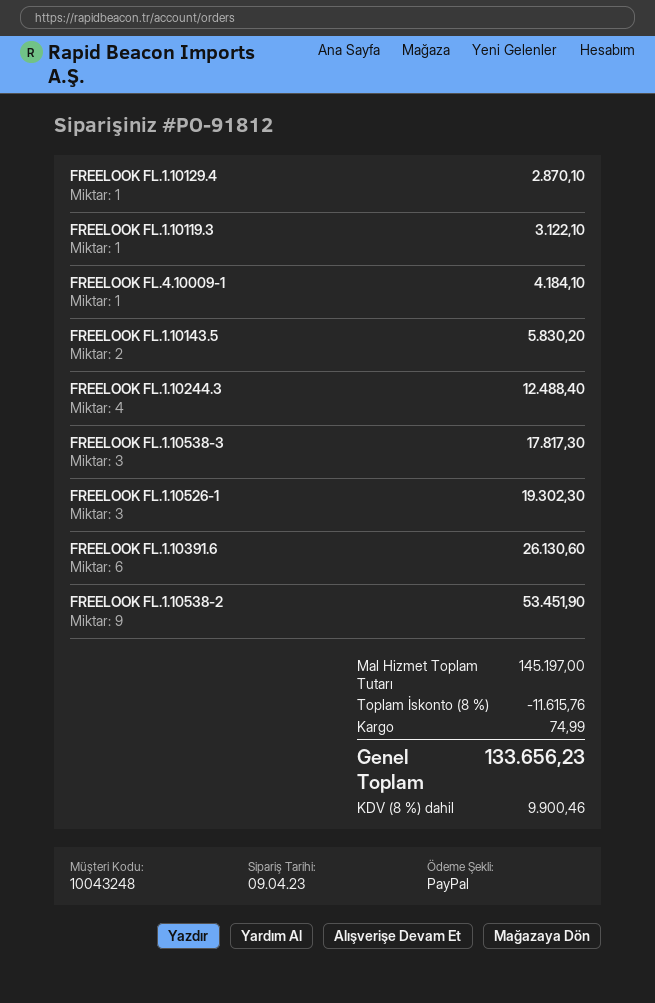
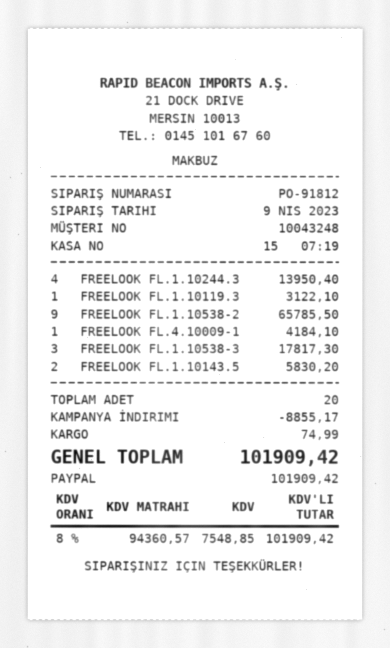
FREELOOK FL.1.10129.4: 1 for 2870.10 -> none
FREELOOK FL.1.10244.3: 4 for 12488.40 -> 4 for 13950.40
FREELOOK FL.1.10526-1: 3 for 19302.30 -> none
FREELOOK FL.1.10391.6: 6 for 26130.60 -> none
FREELOOK FL.1.10538-2: 9 for 53451.90 -> 9 for 65785.50
discount: 11615.76 -> 8855.17
tax: 8% = 9900.46 -> 8% = 7548.85
total: 133656.23 -> 101909.42

